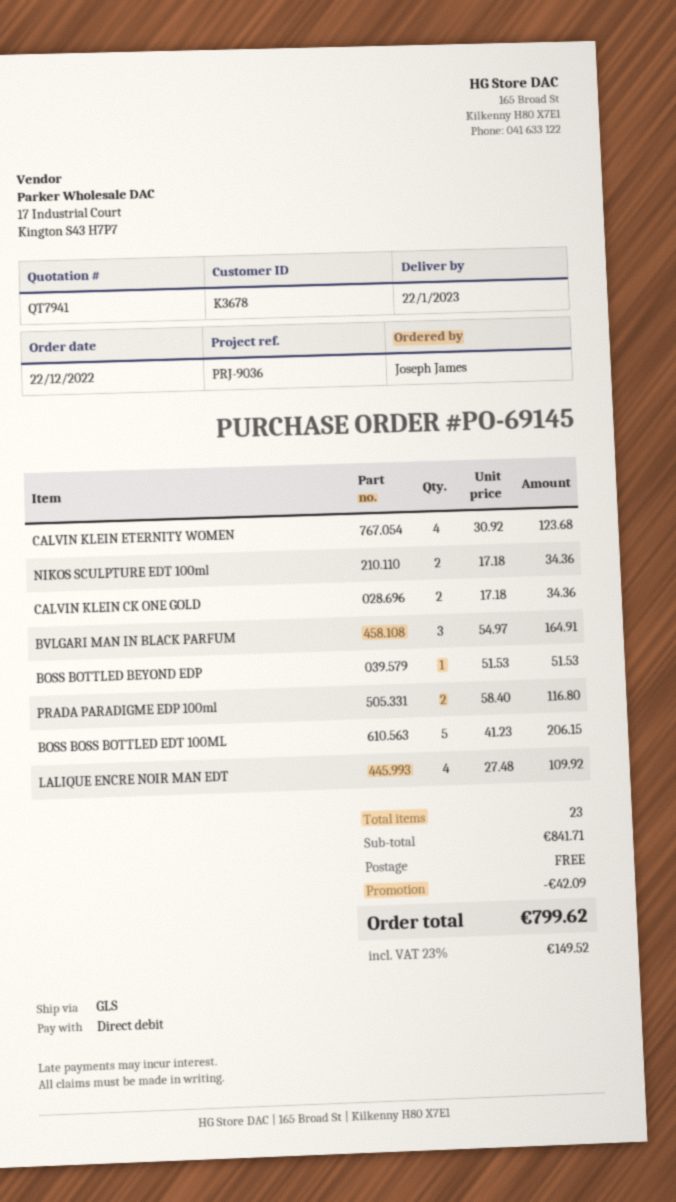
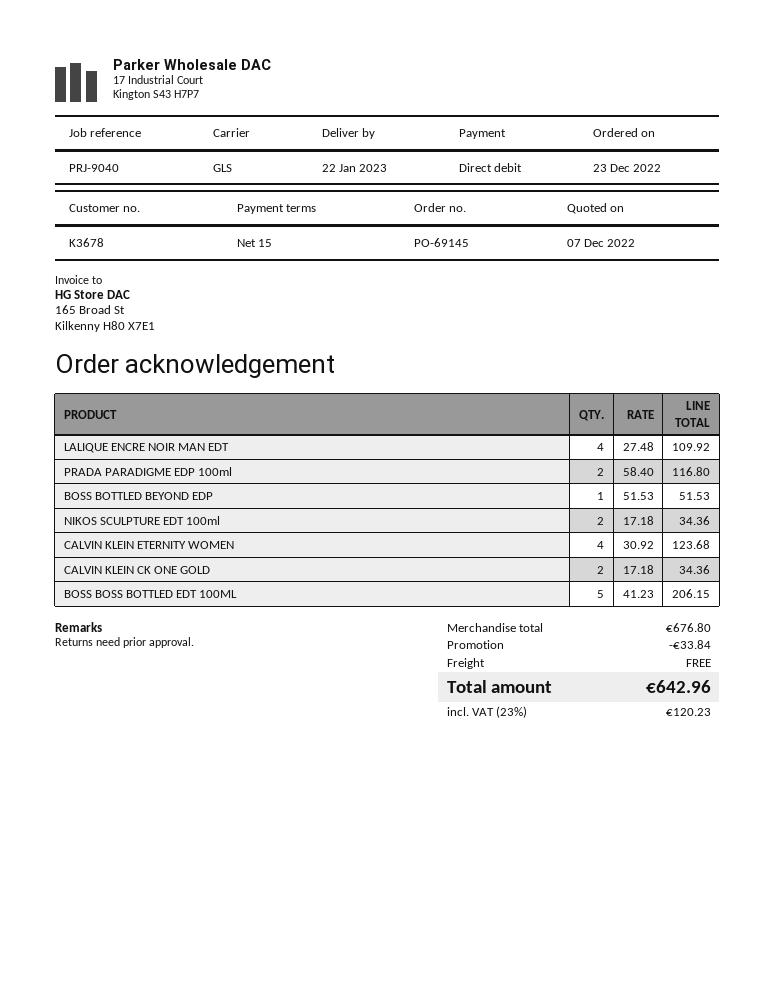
order date: 2022-12-22 -> 2022-12-23
reference: PRJ-9036 -> PRJ-9040
BVLGARI MAN IN BLACK PARFUM: 3 x 54.97 = 164.91 -> none
subtotal: 841.71 -> 676.80
discount: 42.09 -> 33.84
tax: 23% = 149.52 -> 23% = 120.23
total: 799.62 -> 642.96

